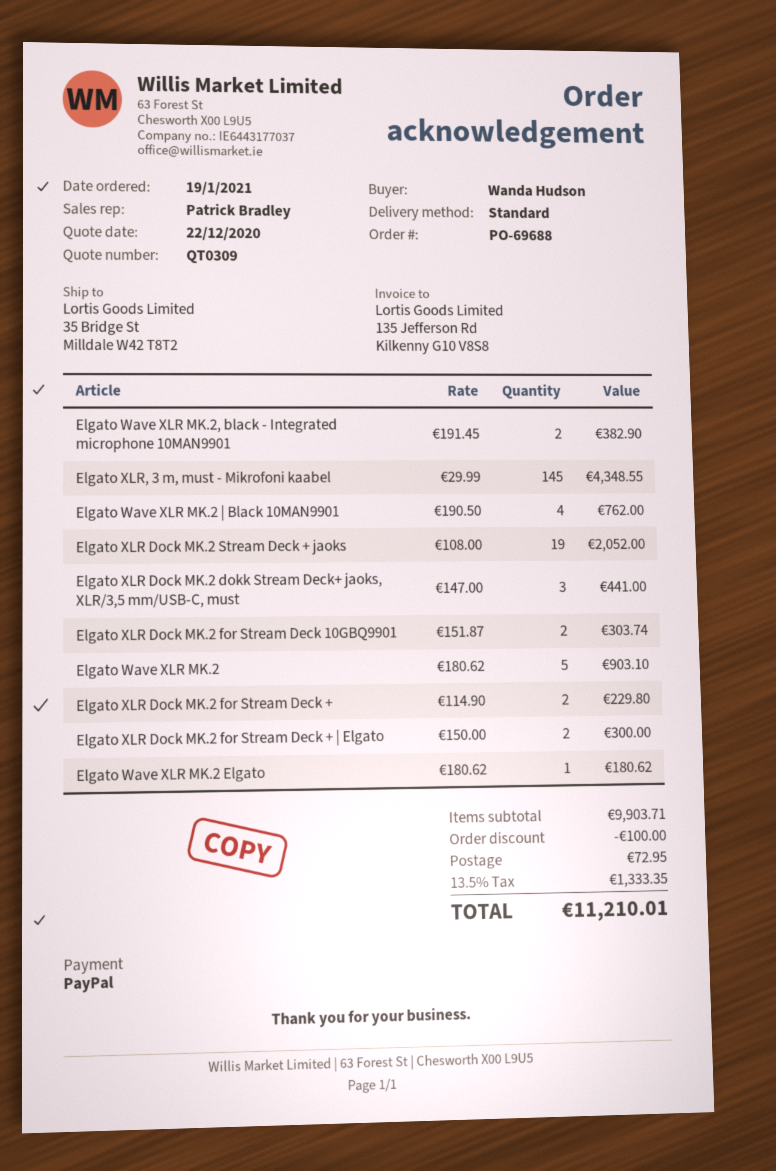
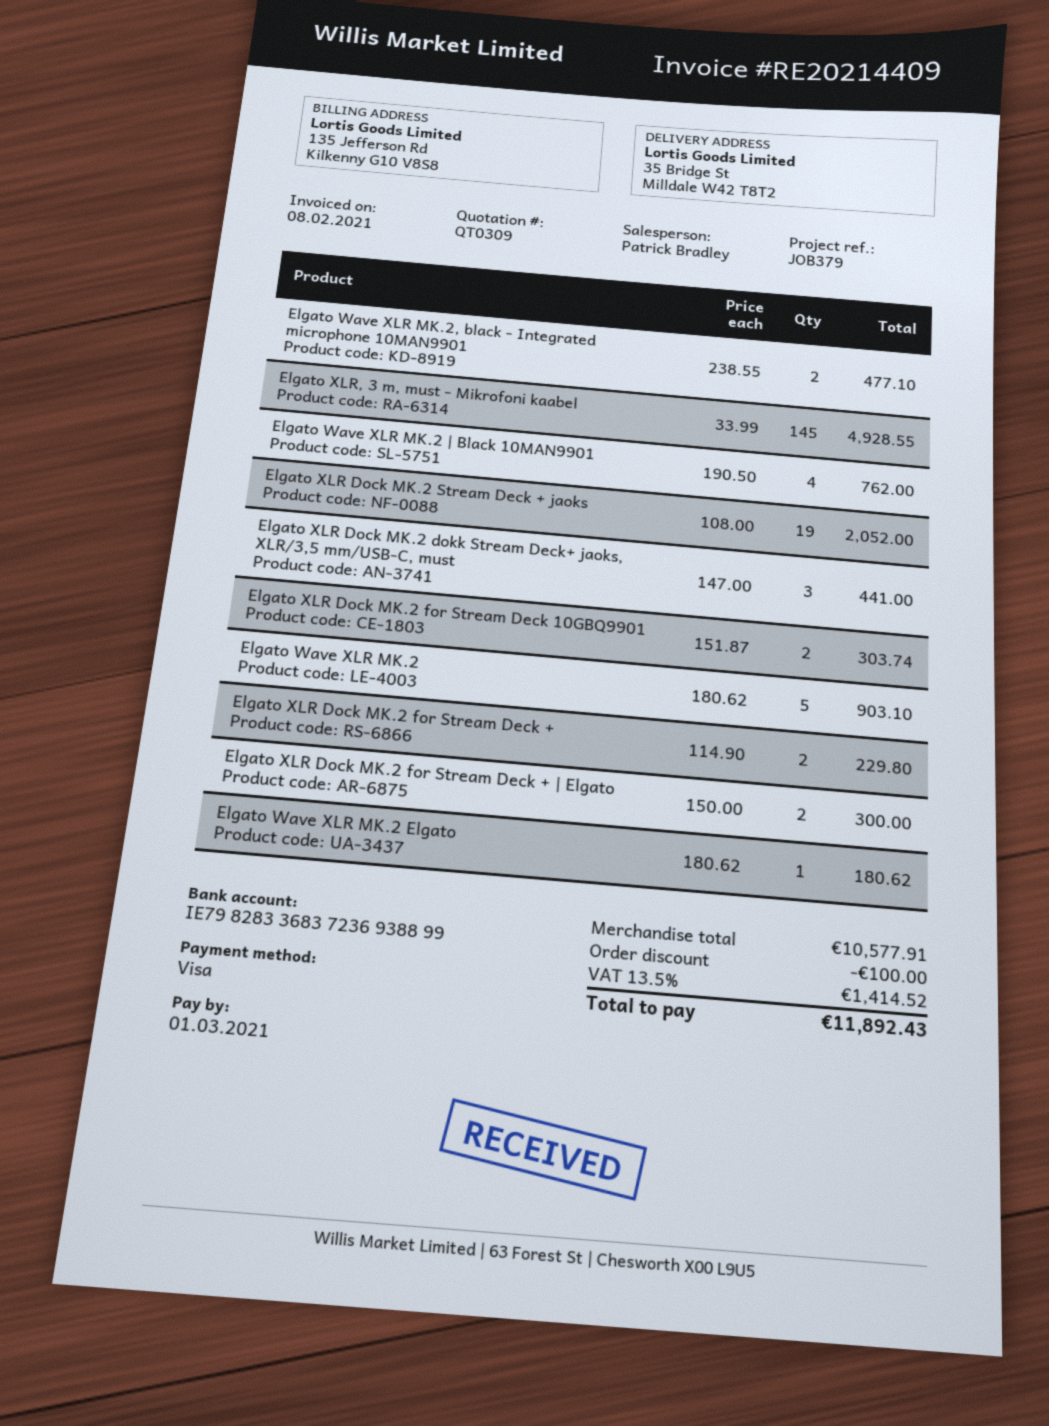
payment method: PayPal -> Visa
Elgato Wave XLR MK.2, black - Integrated microphone 10MAN9901: 2 x 191.45 = 382.90 -> 2 x 238.55 = 477.10
Elgato XLR, 3 m, must - Mikrofoni kaabel: 145 x 29.99 = 4348.55 -> 145 x 33.99 = 4928.55
subtotal: 9903.71 -> 10577.91
shipping: 72.95 -> none
tax: 13.5% = 1333.35 -> 13.5% = 1414.52
total: 11210.01 -> 11892.43

